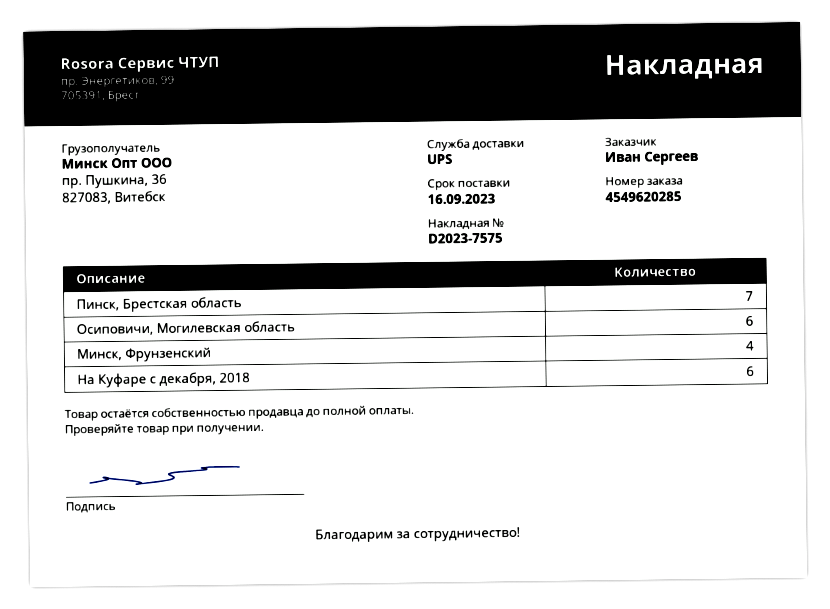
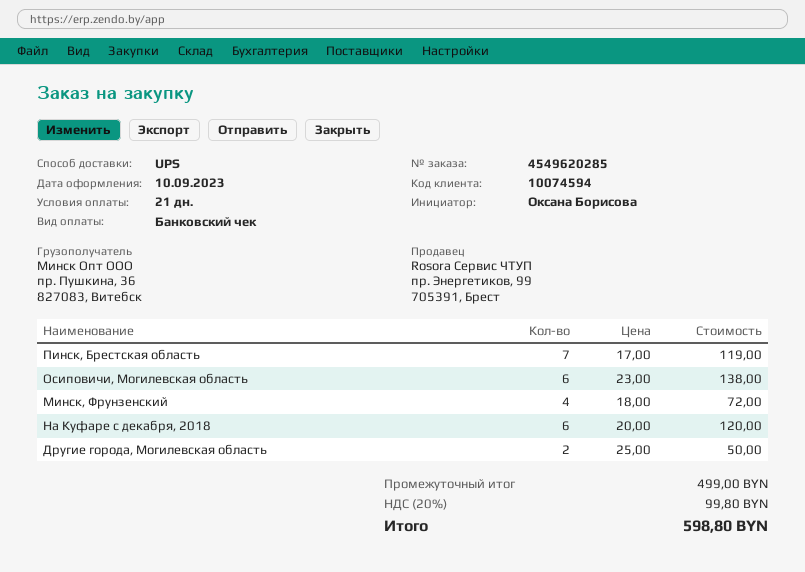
ordered by: Иван Сергеев -> Оксана Борисова
Другие города, Могилевская область: none -> 2

